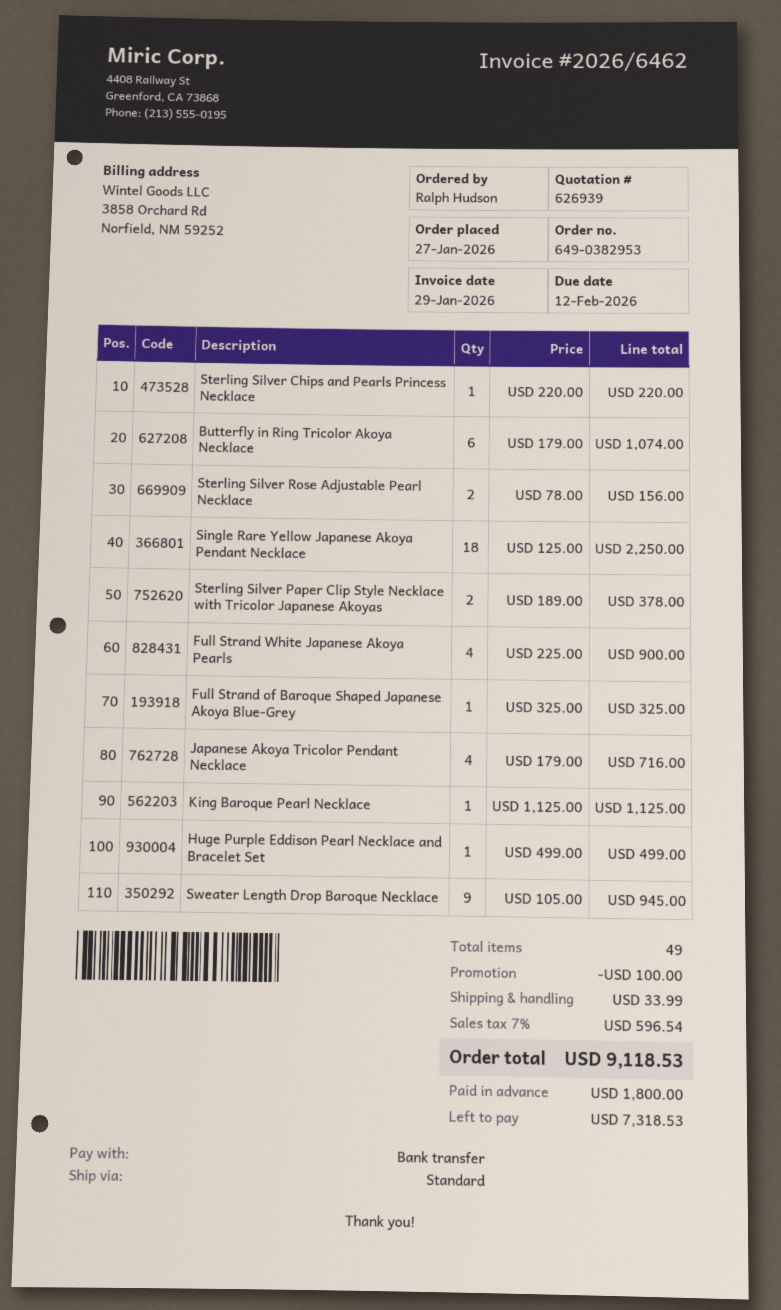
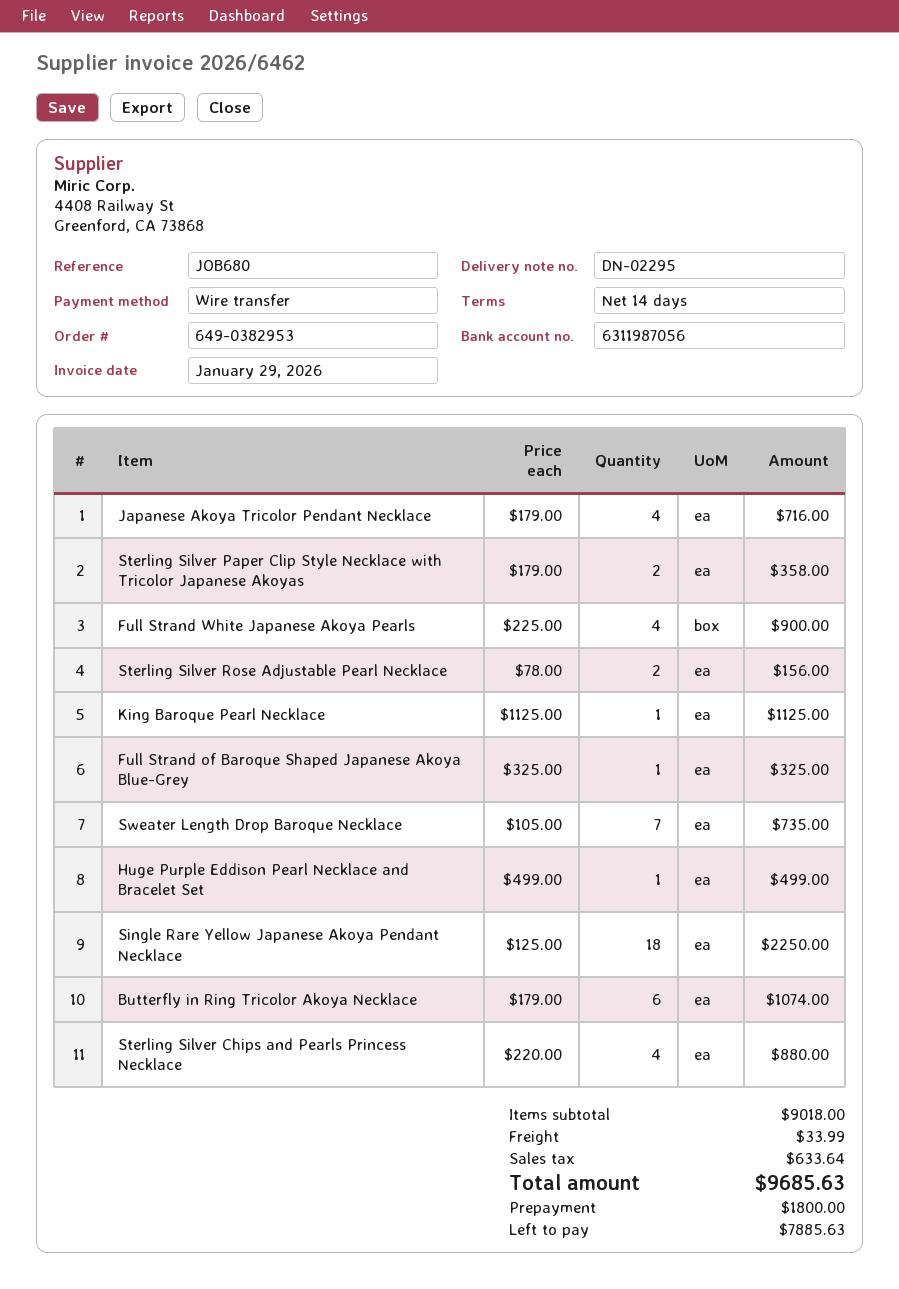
Sterling Silver Chips and Pearls Princess Necklace: 1 x 220.00 = 220.00 -> 4 x 220.00 = 880.00
Sterling Silver Paper Clip Style Necklace with Tricolor Japanese Akoyas: 2 x 189.00 = 378.00 -> 2 x 179.00 = 358.00
Sweater Length Drop Baroque Necklace: 9 x 105.00 = 945.00 -> 7 x 105.00 = 735.00
discount: 100.00 -> none
tax: 596.54 -> 633.64
total: 9118.53 -> 9685.63
balance: 7318.53 -> 7885.63

